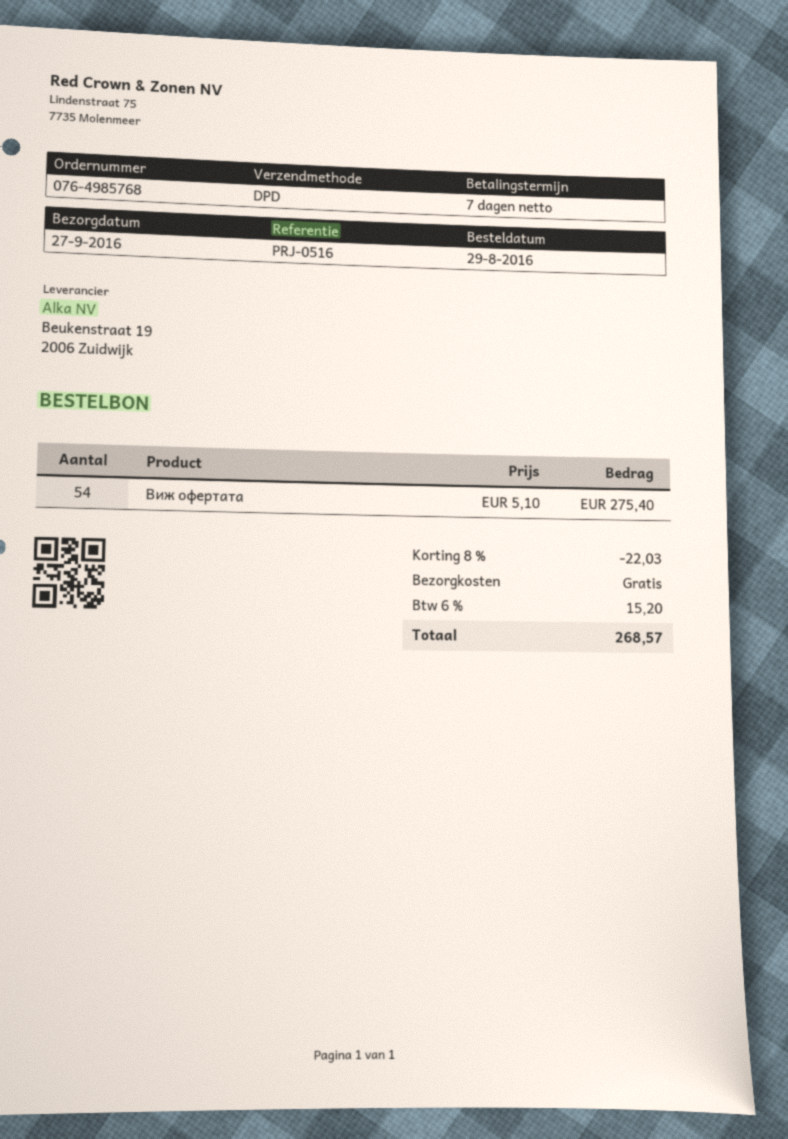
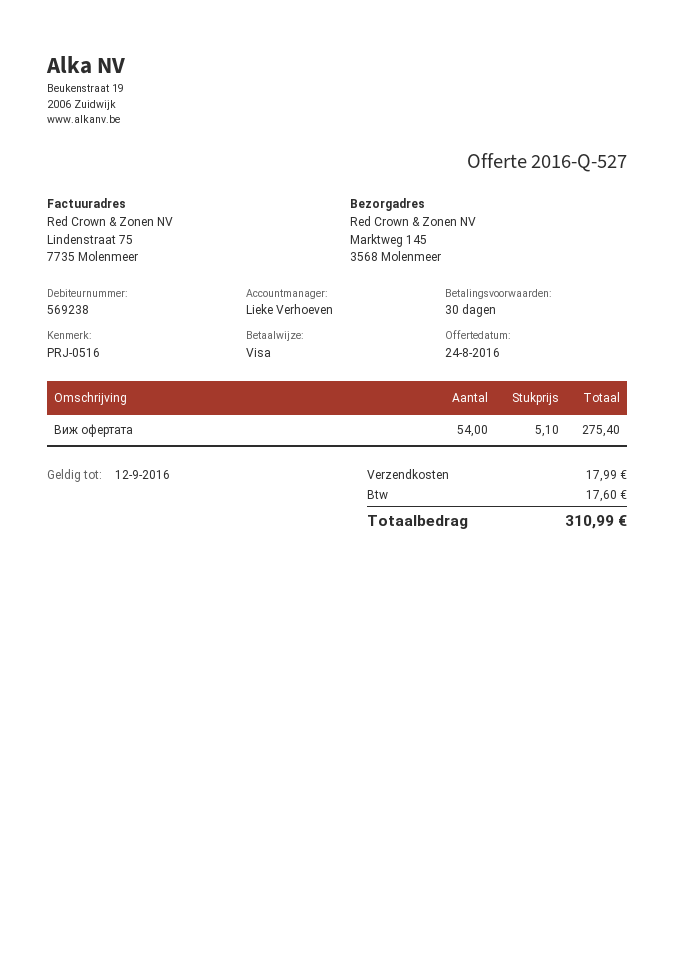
payment terms: 7 days -> 30 days
discount: 8% = 22.03 -> none
shipping: 0.00 -> 17.99
tax: 15.20 -> 17.60
total: 268.57 -> 310.99

